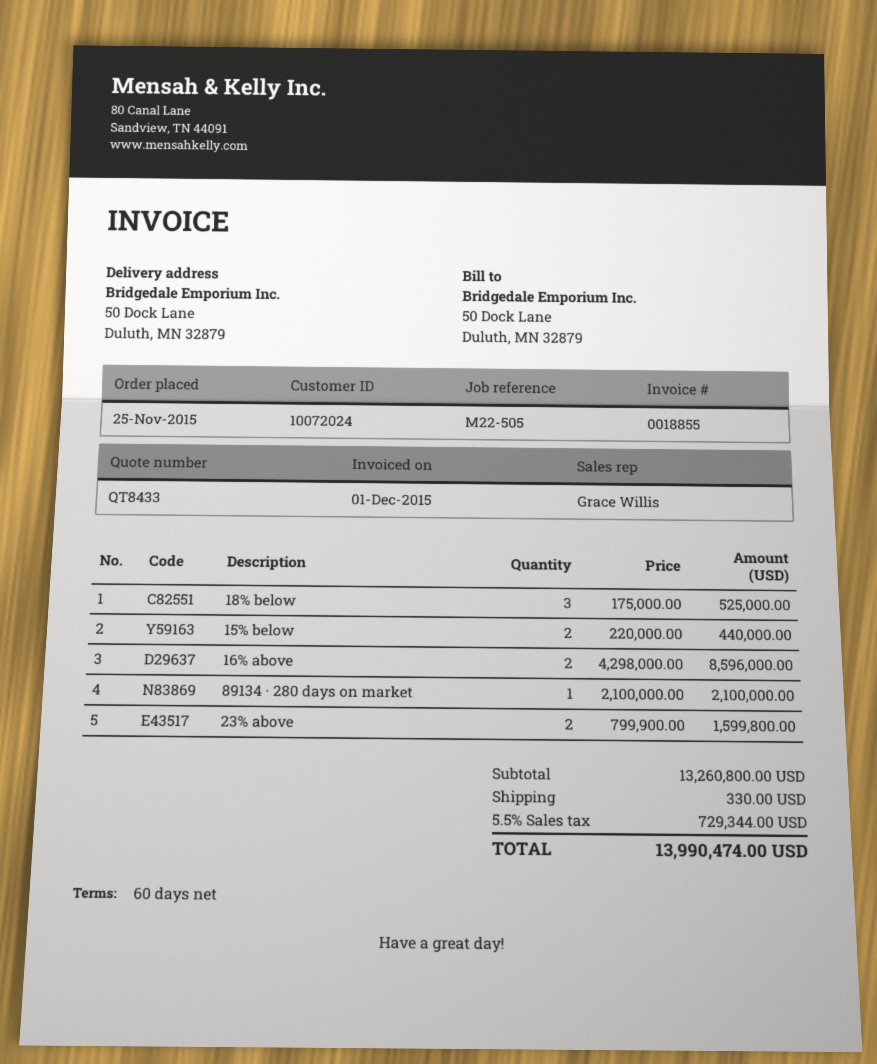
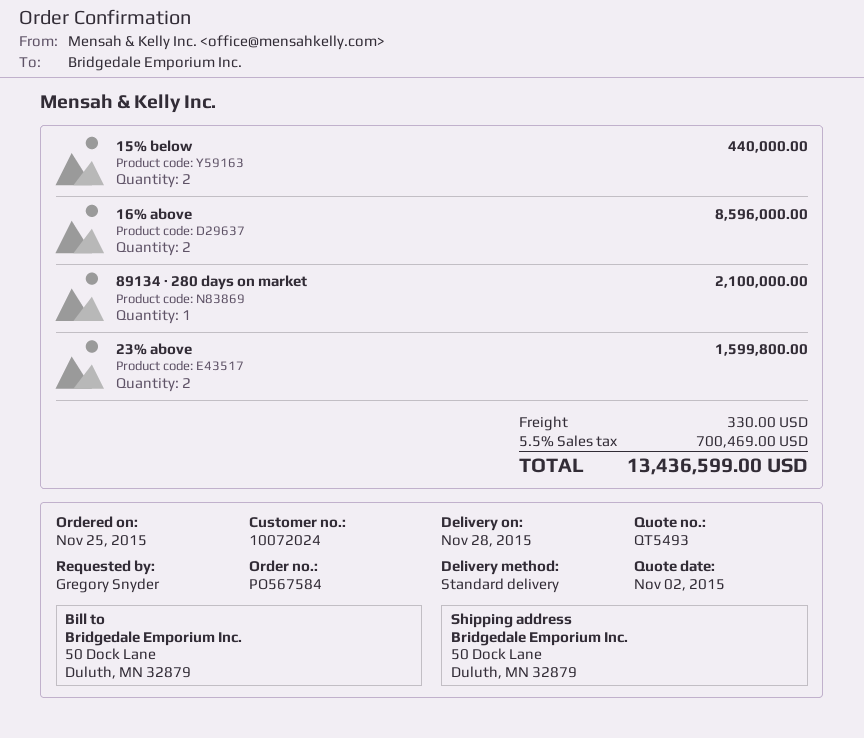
quote number: QT8433 -> QT5493
18% below: 3 for 525000.00 -> none
tax: 5.5% = 729344.00 -> 5.5% = 700469.00
total: 13990474.00 -> 13436599.00

